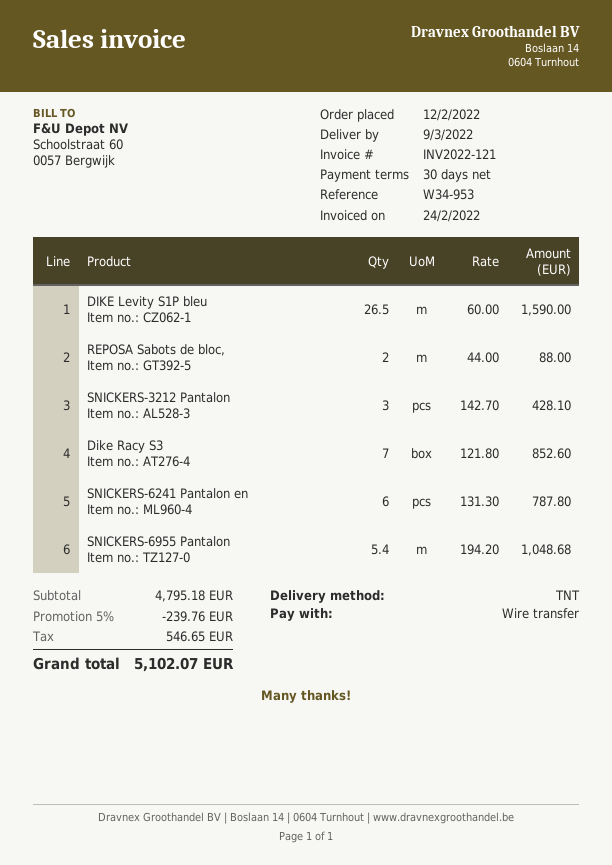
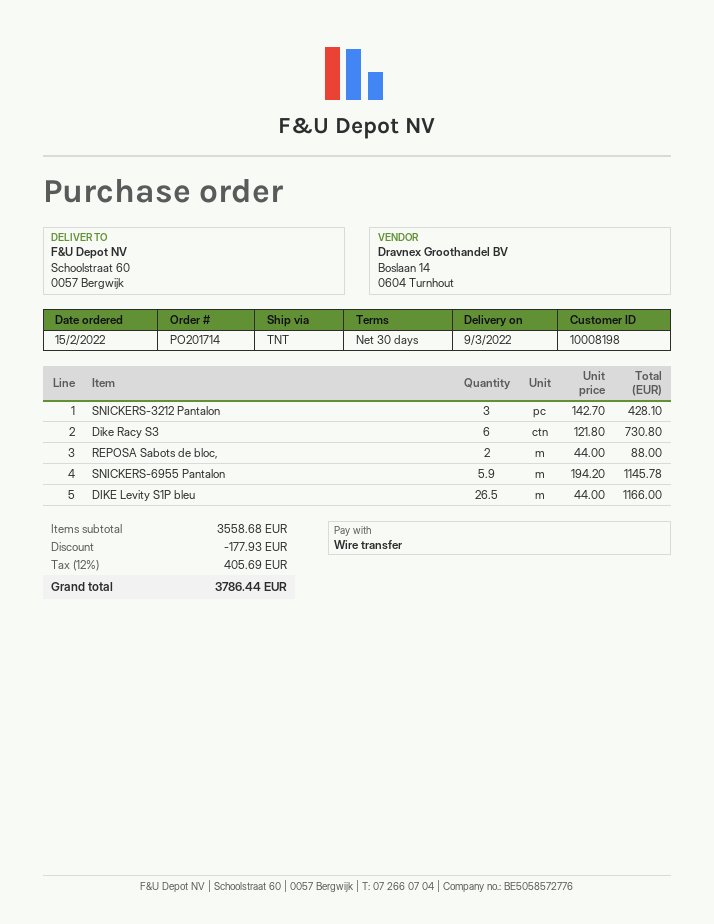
order date: 2022-02-12 -> 2022-02-15
DIKE Levity S1P bleu: 26.5 x 60.00 = 1590.00 -> 26.5 x 44.00 = 1166.00
Dike Racy S3: 7 x 121.80 = 852.60 -> 6 x 121.80 = 730.80
SNICKERS-6241 Pantalon en: 6 x 131.30 = 787.80 -> none
SNICKERS-6955 Pantalon: 5.4 x 194.20 = 1048.68 -> 5.9 x 194.20 = 1145.78
subtotal: 4795.18 -> 3558.68
discount: 239.76 -> 177.93
tax: 546.65 -> 405.69
total: 5102.07 -> 3786.44

